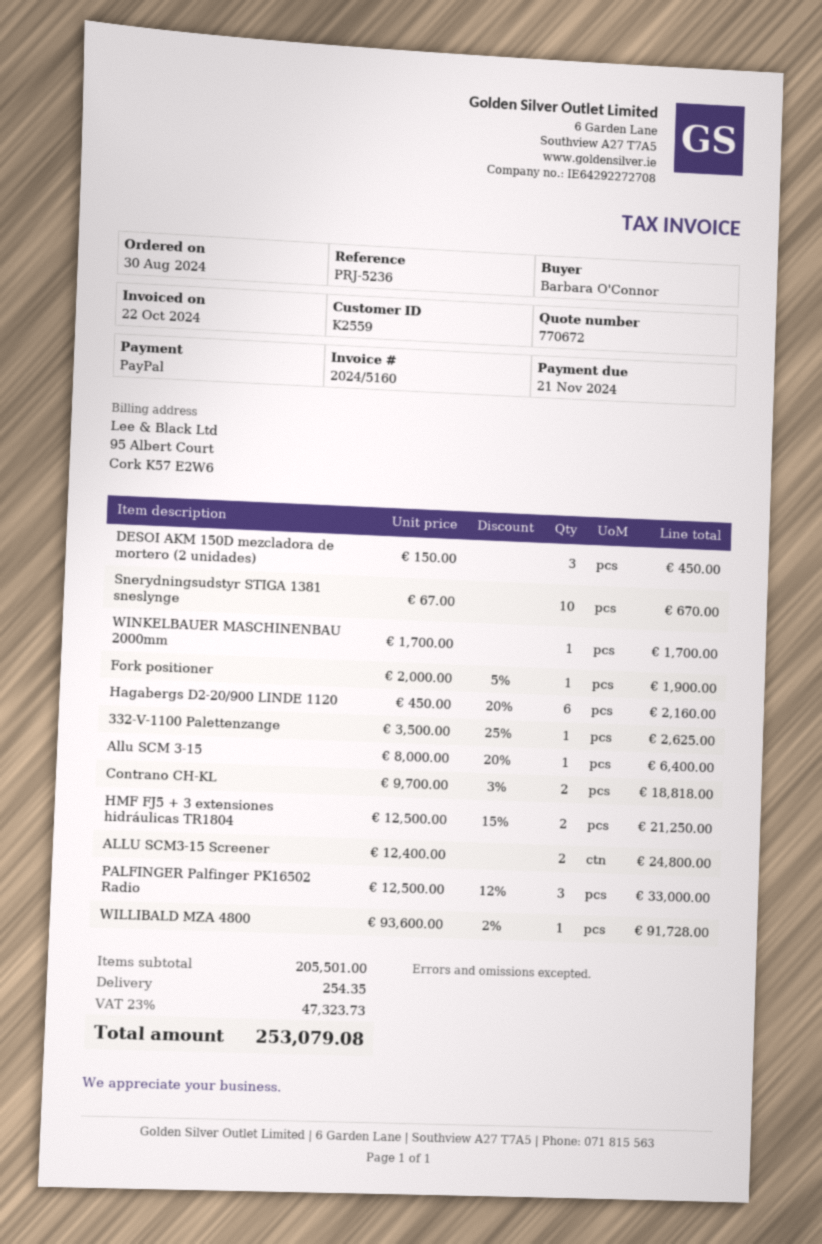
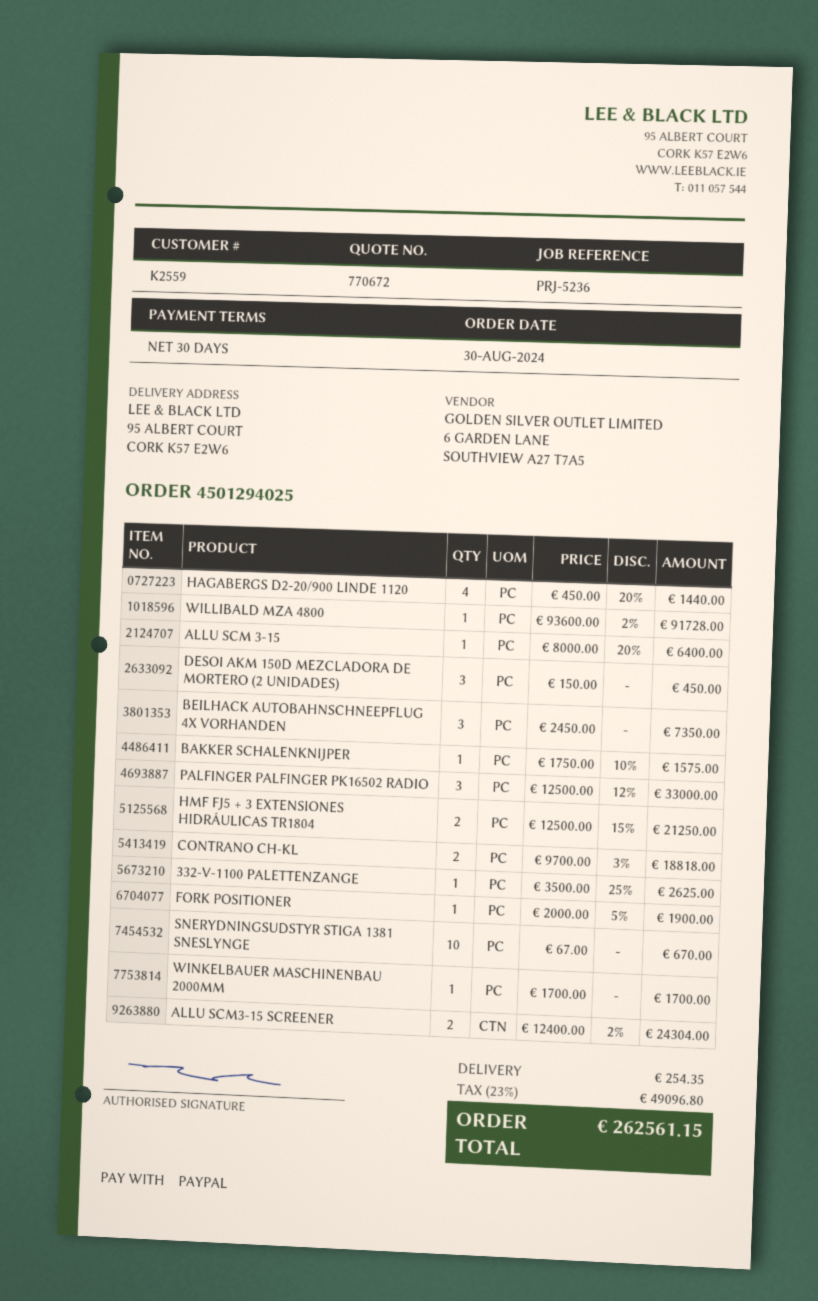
Hagabergs D2-20/900 LINDE 1120: 6 x 450.00 - 20% = 2160.00 -> 4 x 450.00 - 20% = 1440.00
ALLU SCM3-15 Screener: 2 x 12400.00 = 24800.00 -> 2 x 12400.00 - 2% = 24304.00
BEILHACK AUTOBAHNSCHNEEPFLUG 4X VORHANDEN: none -> 3 x 2450.00 = 7350.00
BAKKER SCHALENKNIJPER: none -> 1 x 1750.00 - 10% = 1575.00
tax: 23% = 47323.73 -> 23% = 49096.80
total: 253079.08 -> 262561.15

